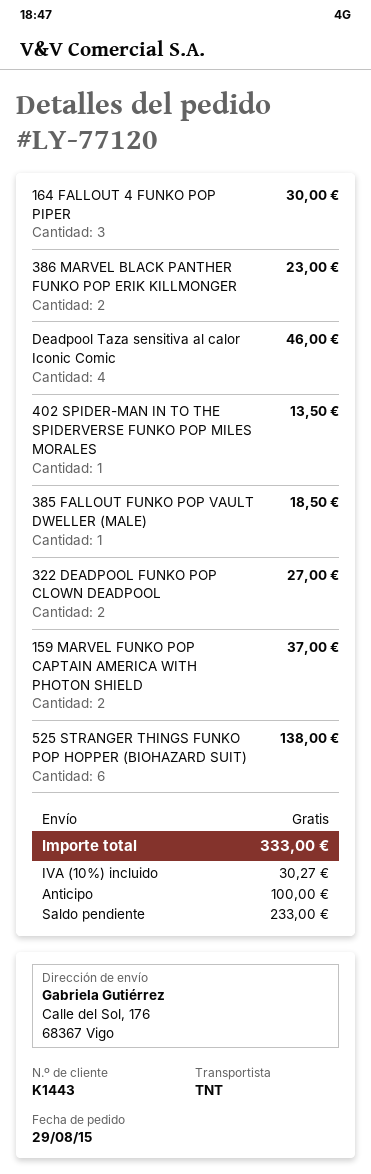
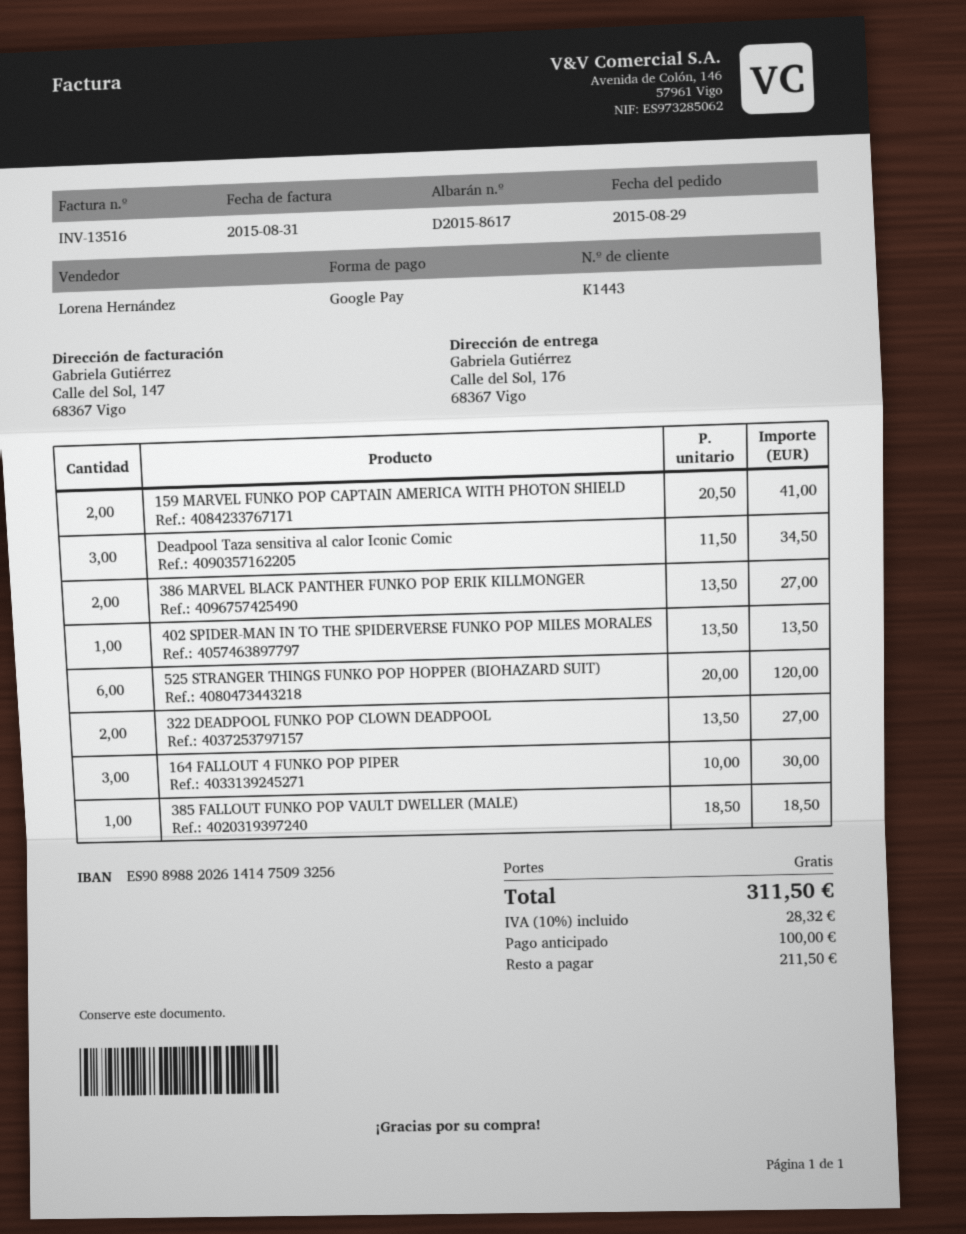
386 MARVEL BLACK PANTHER FUNKO POP ERIK KILLMONGER: 2 for 23.00 -> 2 for 27.00
Deadpool Taza sensitiva al calor Iconic Comic: 4 for 46.00 -> 3 for 34.50
159 MARVEL FUNKO POP CAPTAIN AMERICA WITH PHOTON SHIELD: 2 for 37.00 -> 2 for 41.00
525 STRANGER THINGS FUNKO POP HOPPER (BIOHAZARD SUIT): 6 for 138.00 -> 6 for 120.00
tax: 10% = 30.27 -> 10% = 28.32
total: 333.00 -> 311.50
balance: 233.00 -> 211.50

